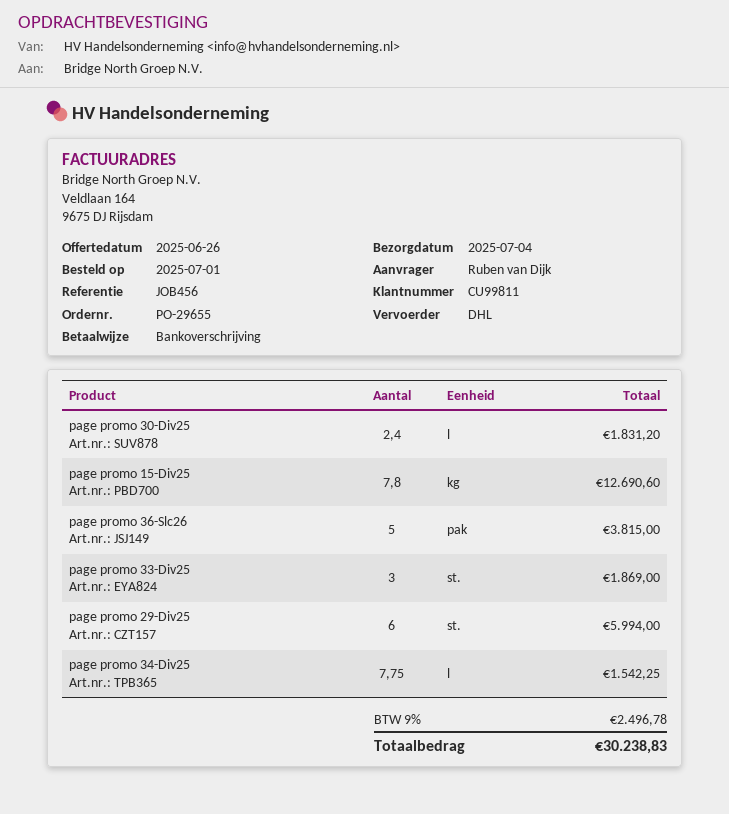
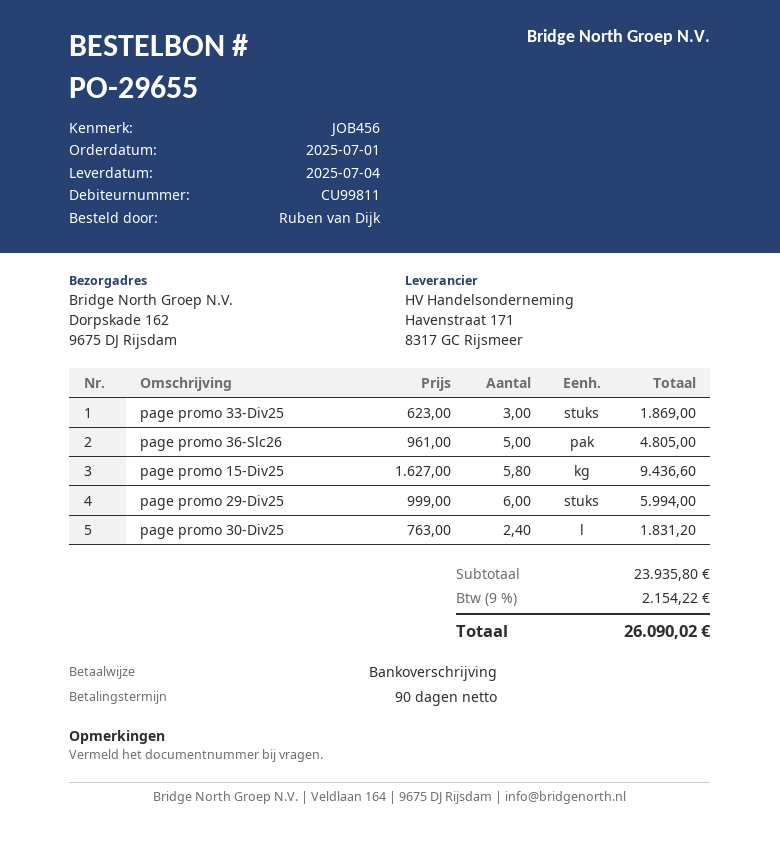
page promo 15-Div25: 7.8 for 12690.60 -> 5.8 for 9436.60
page promo 36-Slc26: 5 for 3815.00 -> 5 for 4805.00
page promo 34-Div25: 7.75 for 1542.25 -> none
tax: 9% = 2496.78 -> 9% = 2154.22
total: 30238.83 -> 26090.02

